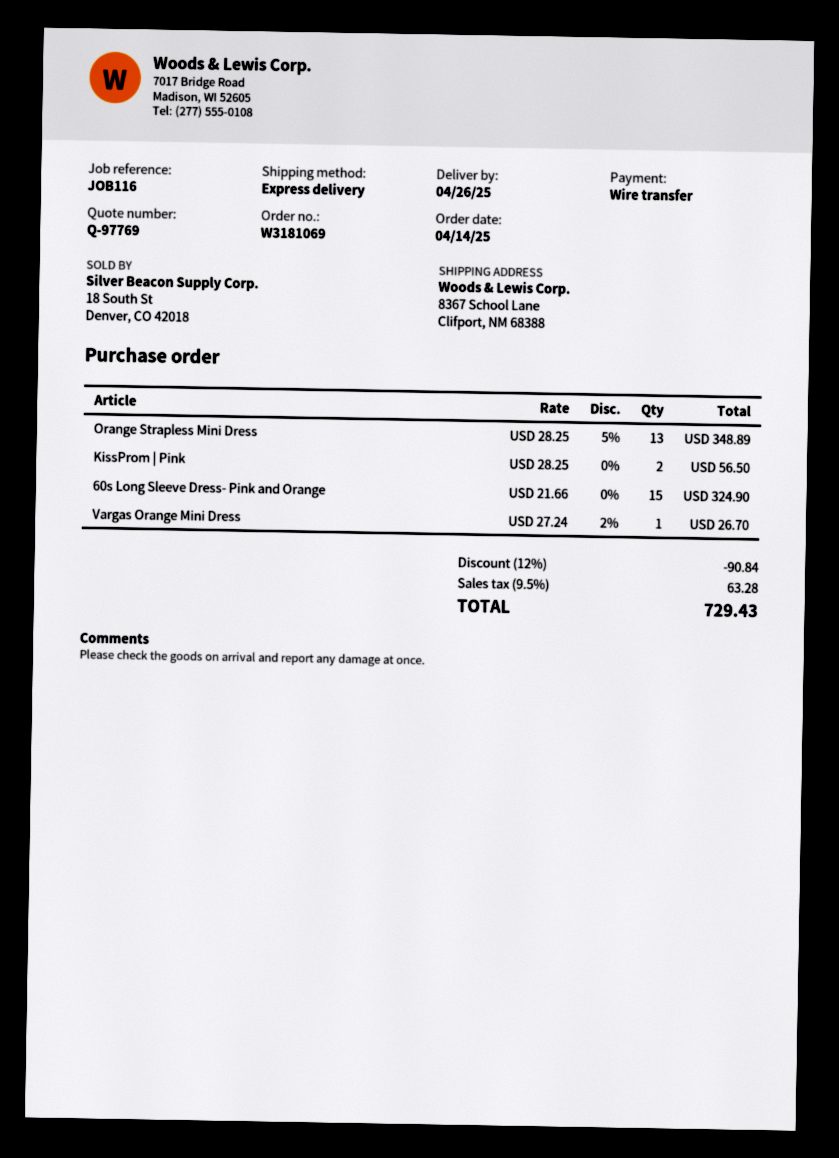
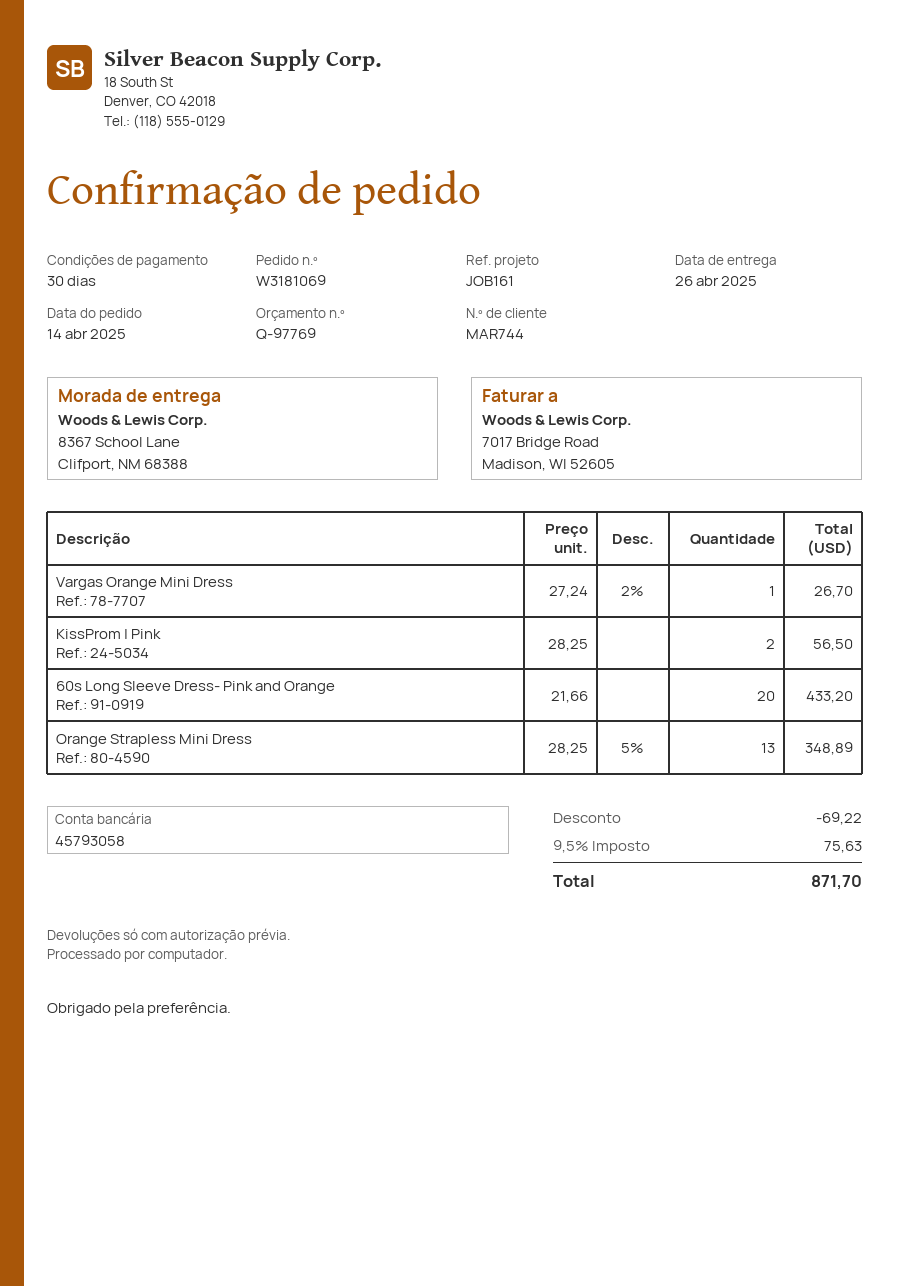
reference: JOB116 -> JOB161
60s Long Sleeve Dress- Pink and Orange: 15 x 21.66 = 324.90 -> 20 x 21.66 = 433.20
discount: 90.84 -> 69.22
tax: 9.5% = 63.28 -> 9.5% = 75.63
total: 729.43 -> 871.70

